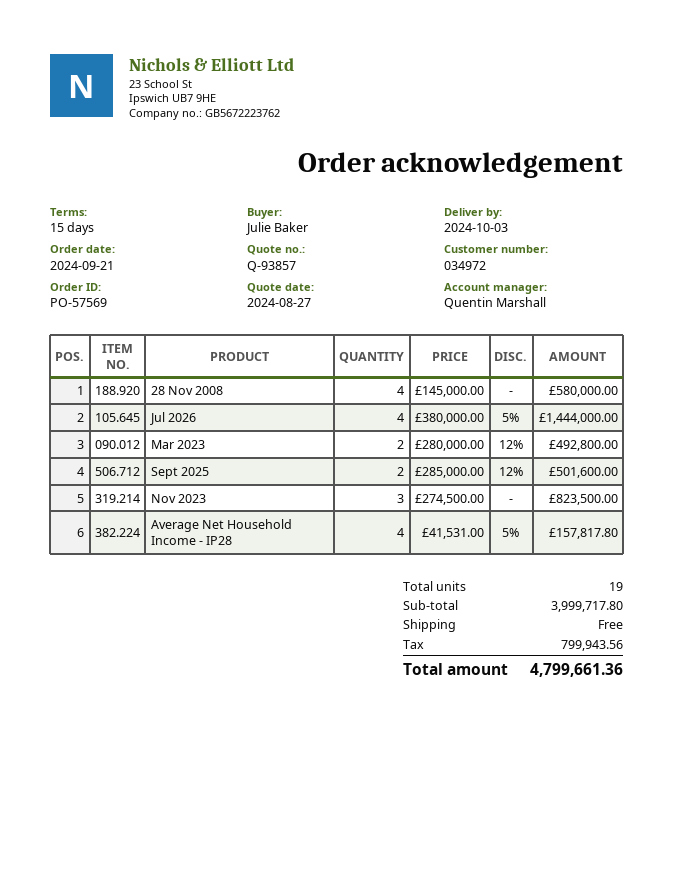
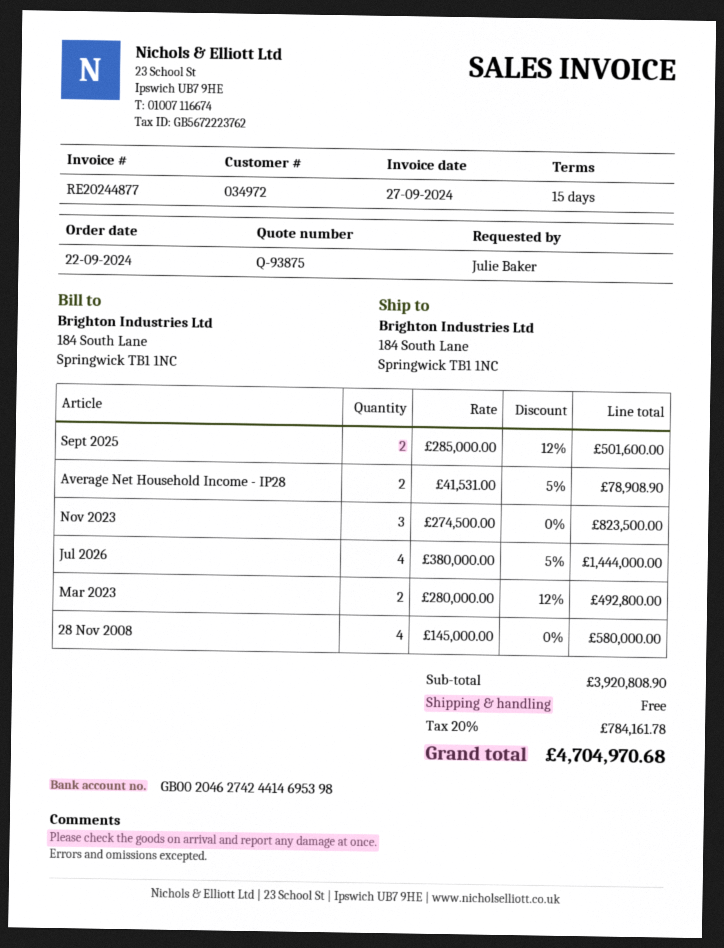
quote number: Q-93857 -> Q-93875
order date: 2024-09-21 -> 2024-09-22
Average Net Household Income - IP28: 4 x 41531.00 - 5% = 157817.80 -> 2 x 41531.00 - 5% = 78908.90
subtotal: 3999717.80 -> 3920808.90
tax: 799943.56 -> 784161.78
total: 4799661.36 -> 4704970.68

